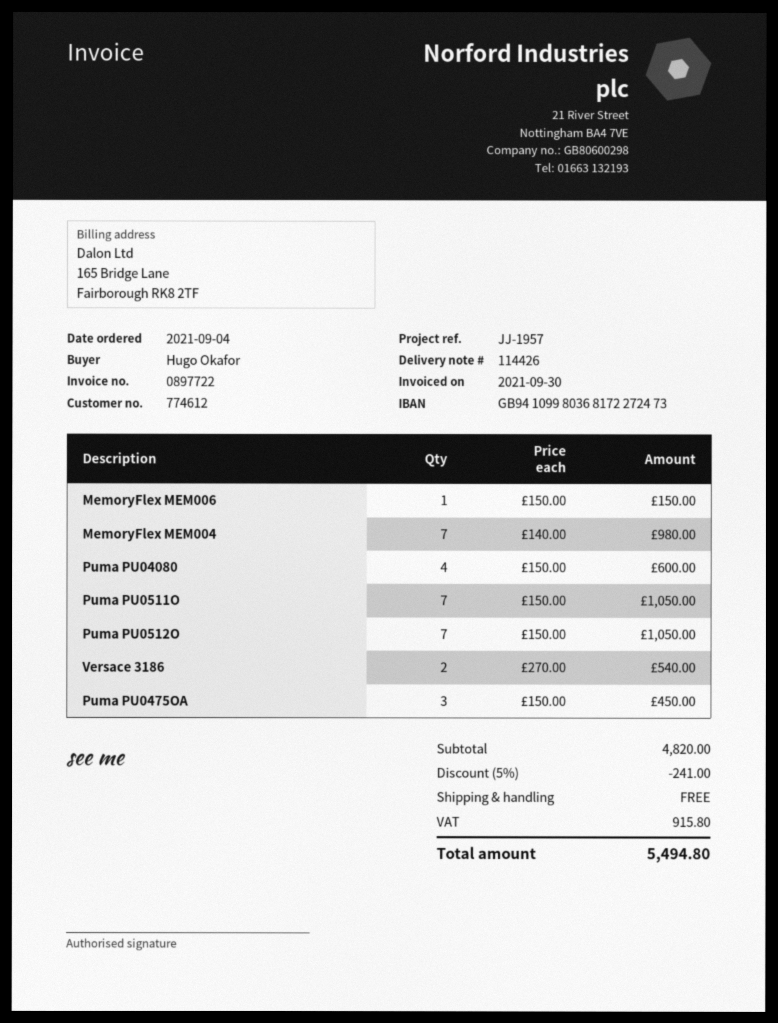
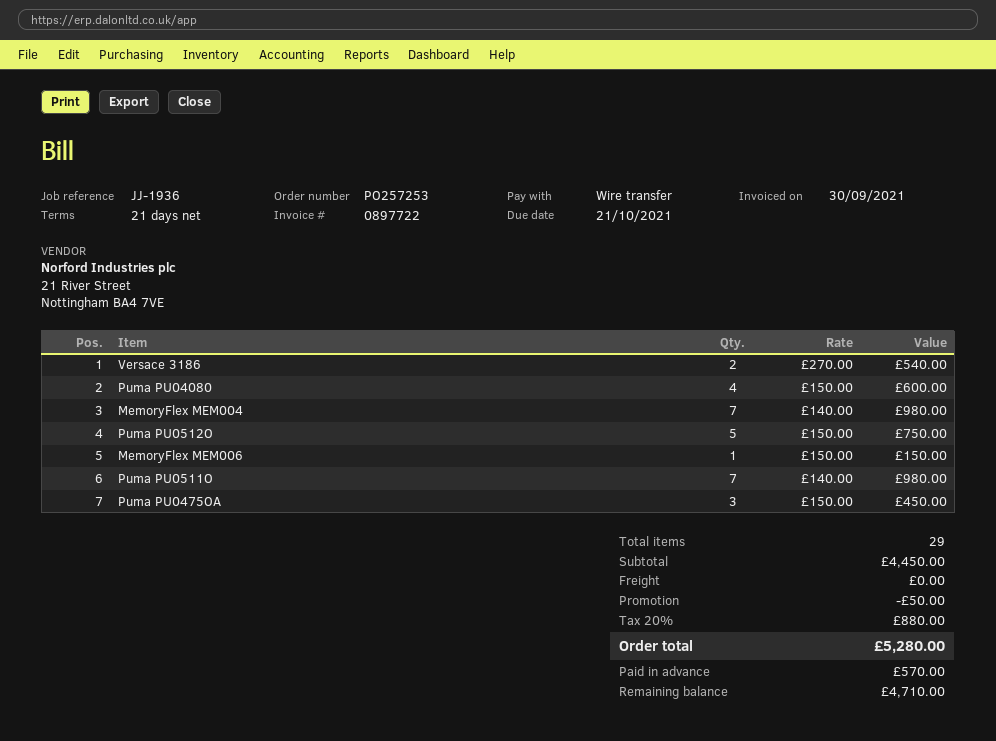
reference: JJ-1957 -> JJ-1936
Puma PU0511O: 7 x 150.00 = 1050.00 -> 7 x 140.00 = 980.00
Puma PU0512O: 7 x 150.00 = 1050.00 -> 5 x 150.00 = 750.00
subtotal: 4820.00 -> 4450.00
discount: 241.00 -> 50.00
tax: 915.80 -> 880.00
total: 5494.80 -> 5280.00

